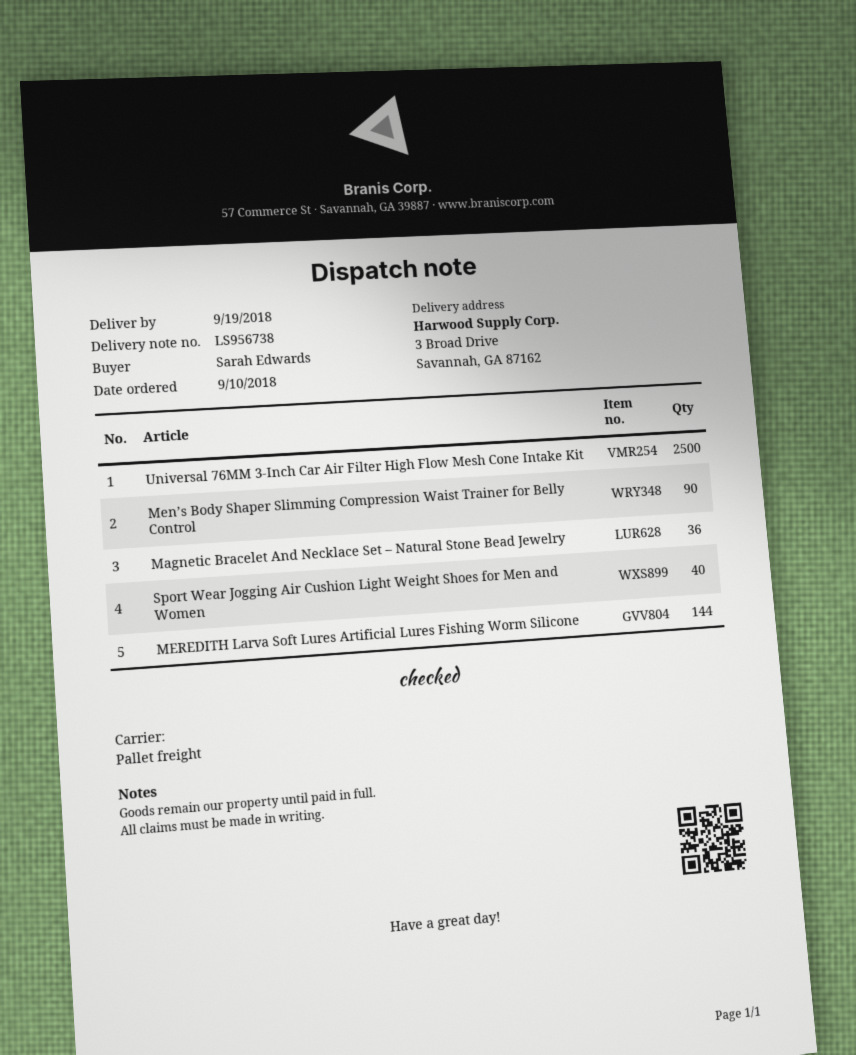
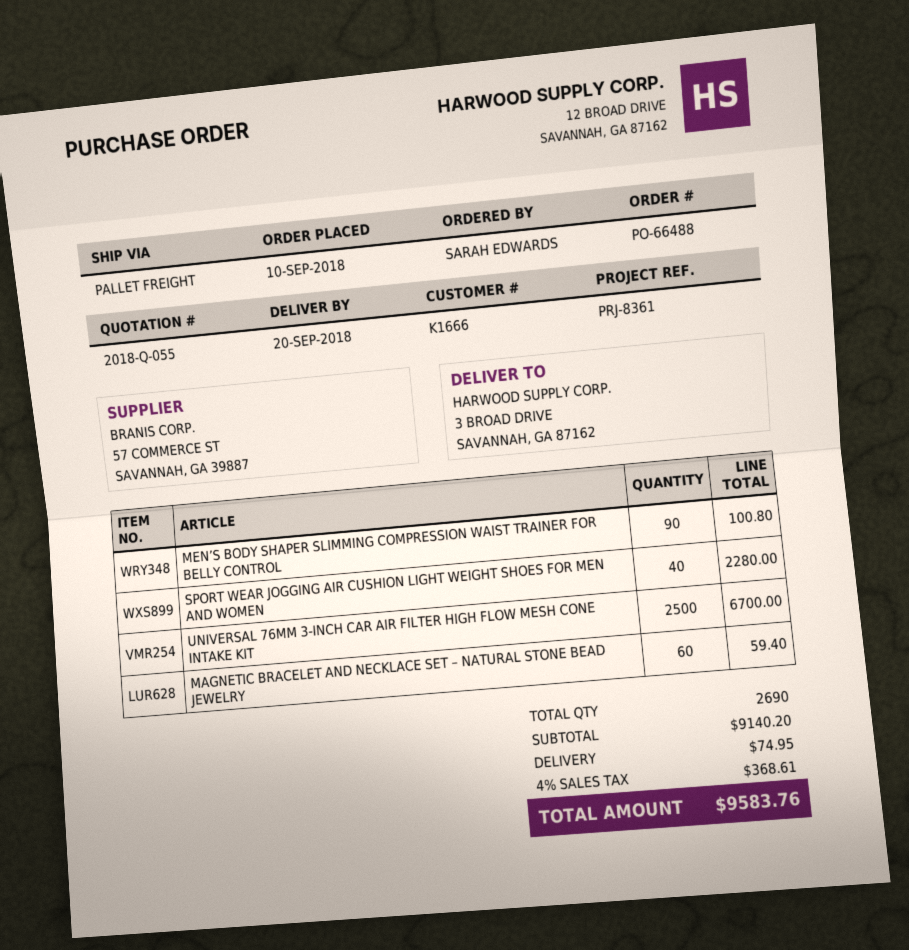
delivery date: 2018-09-19 -> 2018-09-20
Magnetic Bracelet And Necklace Set – Natural Stone Bead Jewelry: 36 -> 60
MEREDITH Larva Soft Lures Artificial Lures Fishing Worm Silicone: 144 -> none

